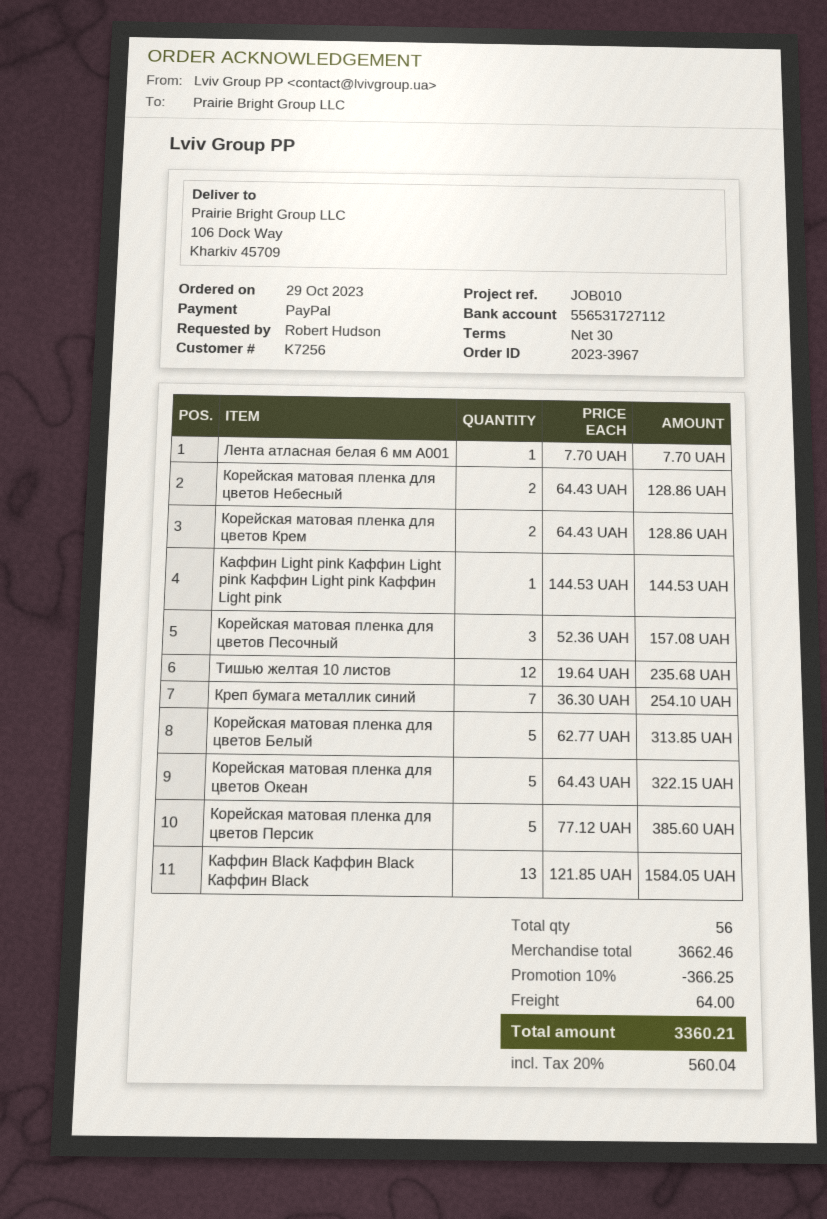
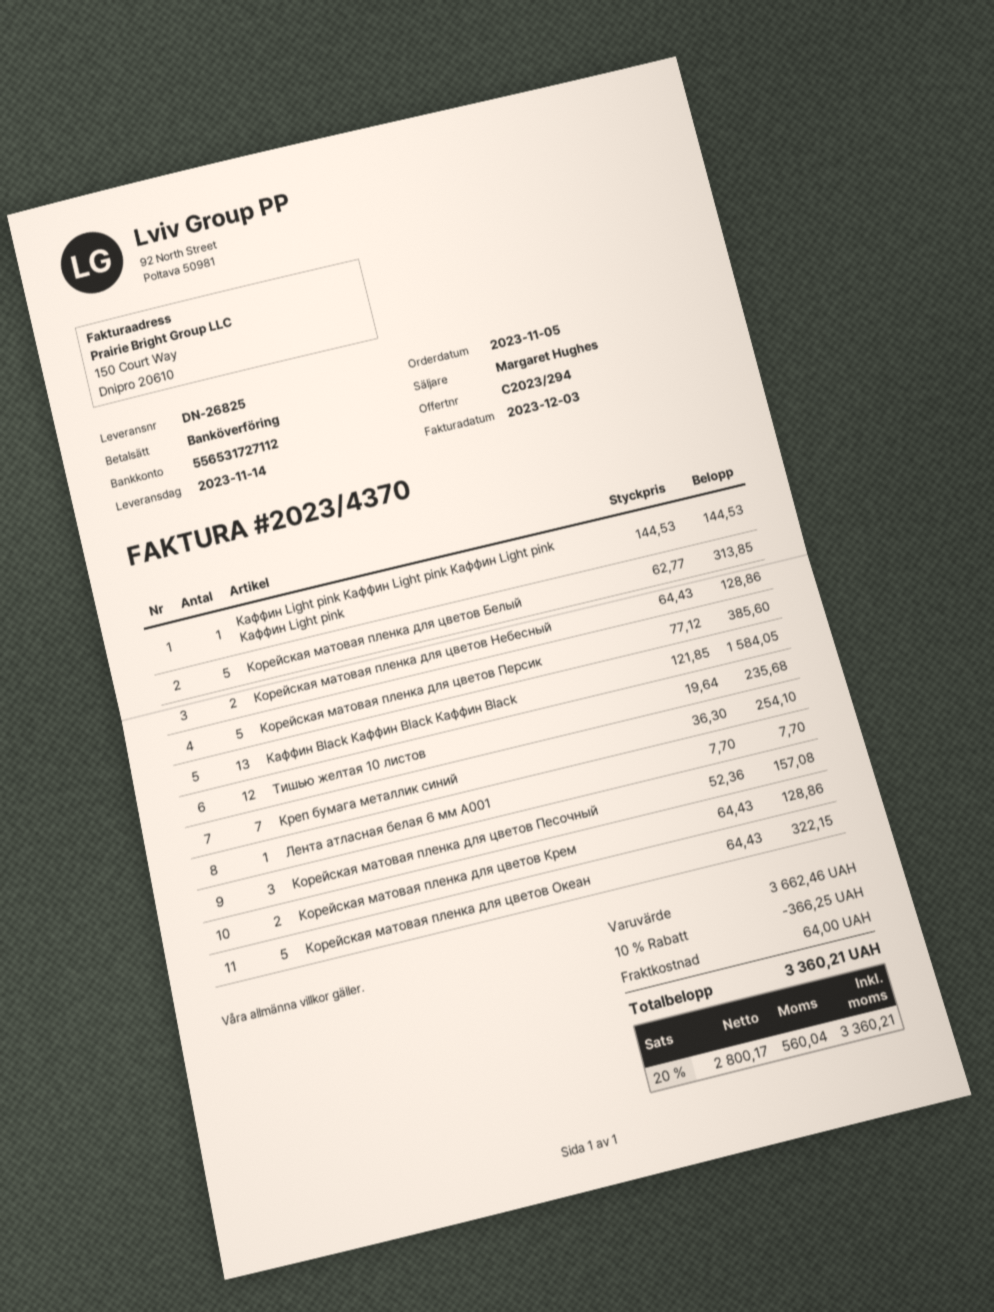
order date: 2023-10-29 -> 2023-11-05
payment method: PayPal -> bank transfer

